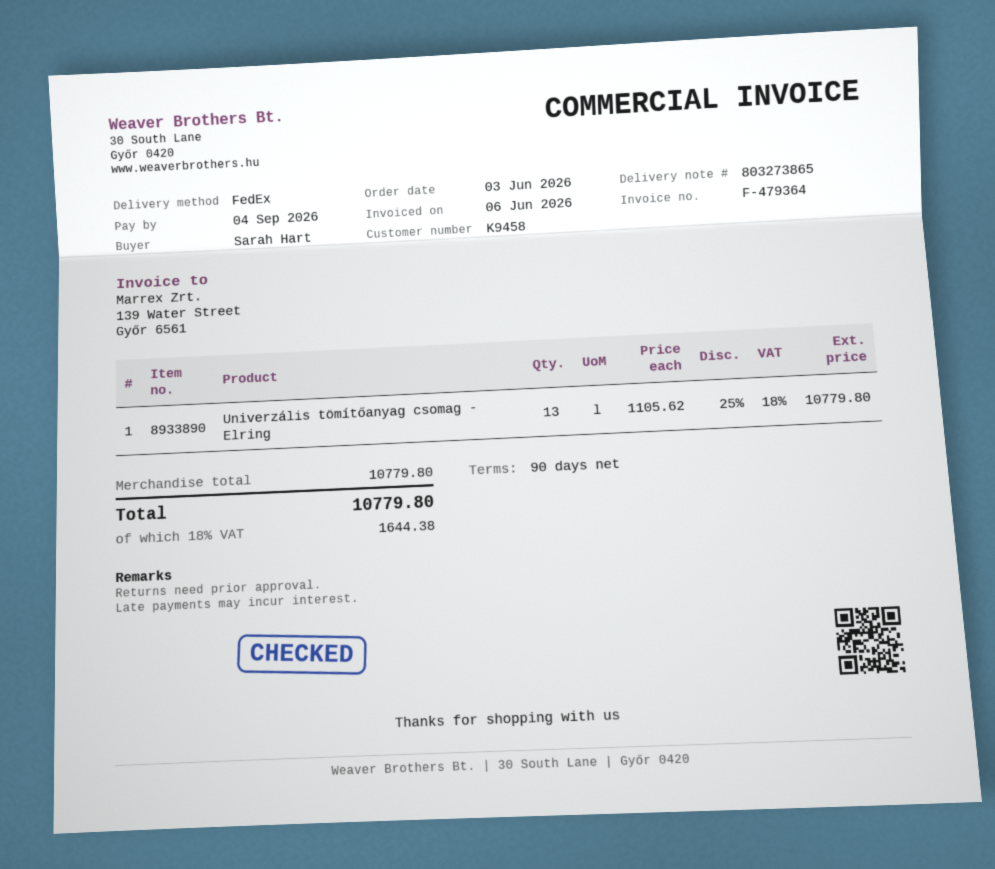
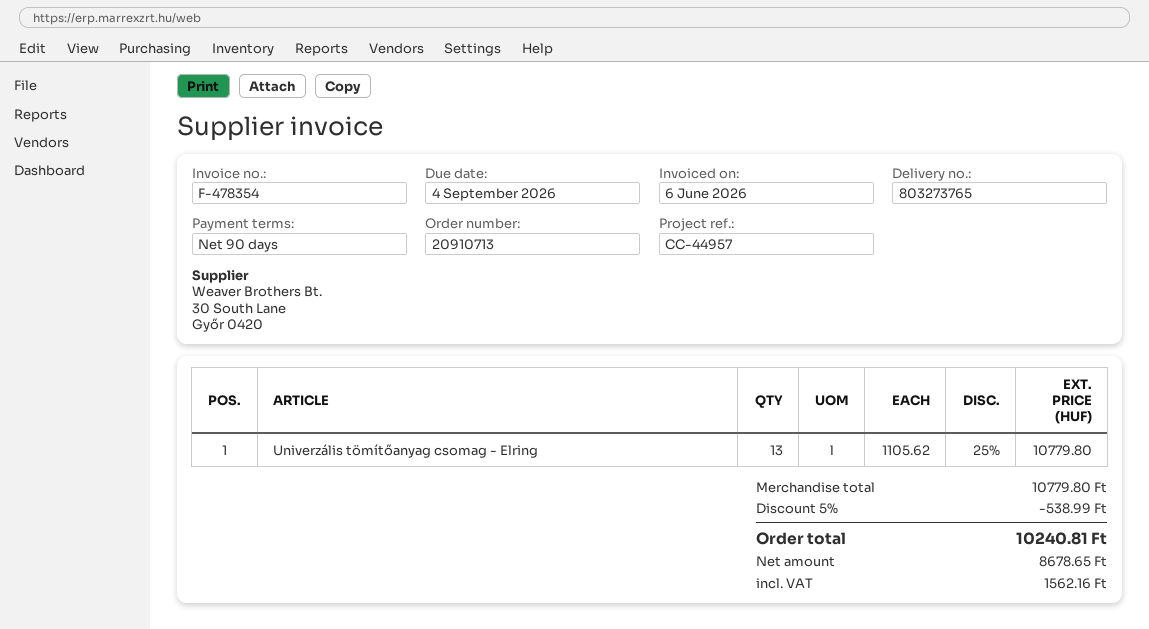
delivery note number: 803273865 -> 803273765
invoice number: F-479364 -> F-478354
discount: none -> 5% = 538.99
tax: 1644.38 -> 1562.16
total: 10779.80 -> 10240.81

